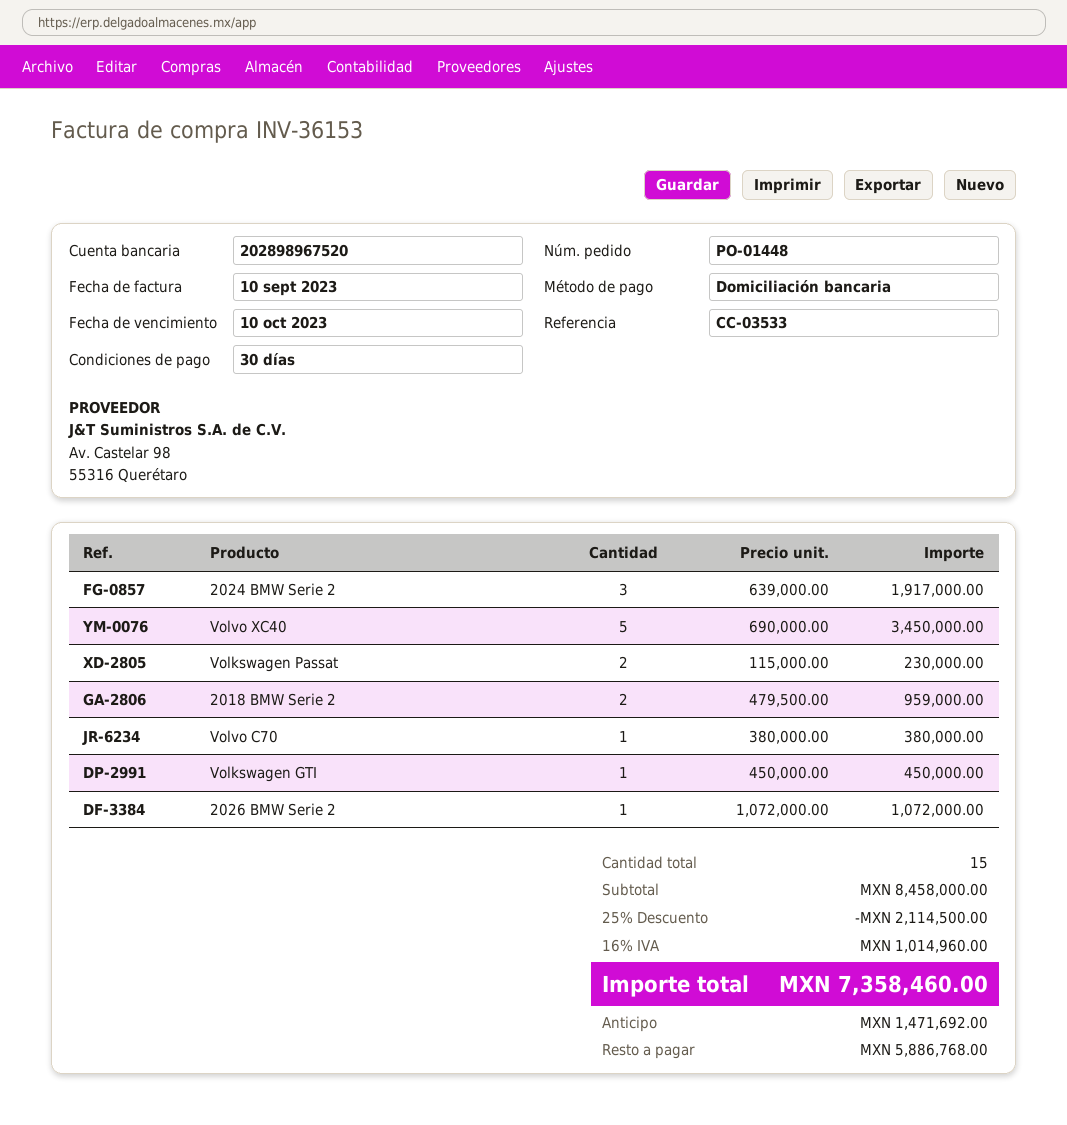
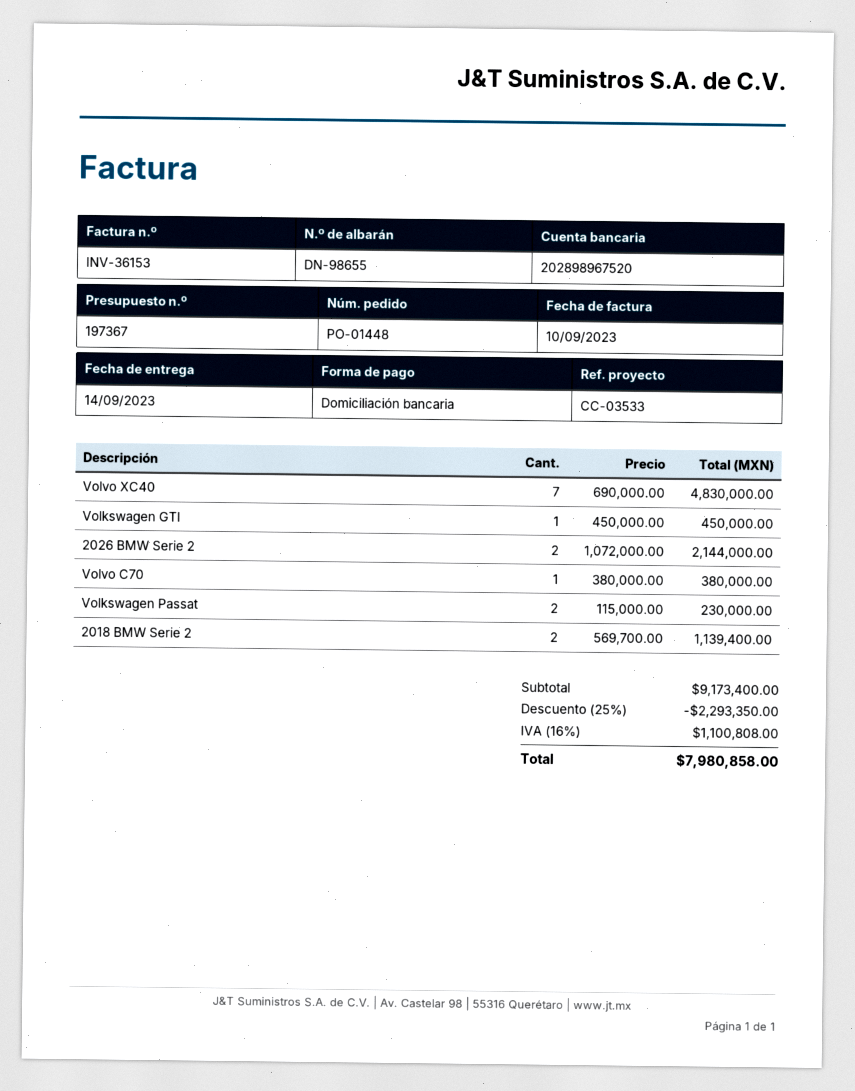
2024 BMW Serie 2: 3 x 639000.00 = 1917000.00 -> none
Volvo XC40: 5 x 690000.00 = 3450000.00 -> 7 x 690000.00 = 4830000.00
2018 BMW Serie 2: 2 x 479500.00 = 959000.00 -> 2 x 569700.00 = 1139400.00
2026 BMW Serie 2: 1 x 1072000.00 = 1072000.00 -> 2 x 1072000.00 = 2144000.00
subtotal: 8458000.00 -> 9173400.00
discount: 25% = 2114500.00 -> 25% = 2293350.00
tax: 16% = 1014960.00 -> 16% = 1100808.00
total: 7358460.00 -> 7980858.00

